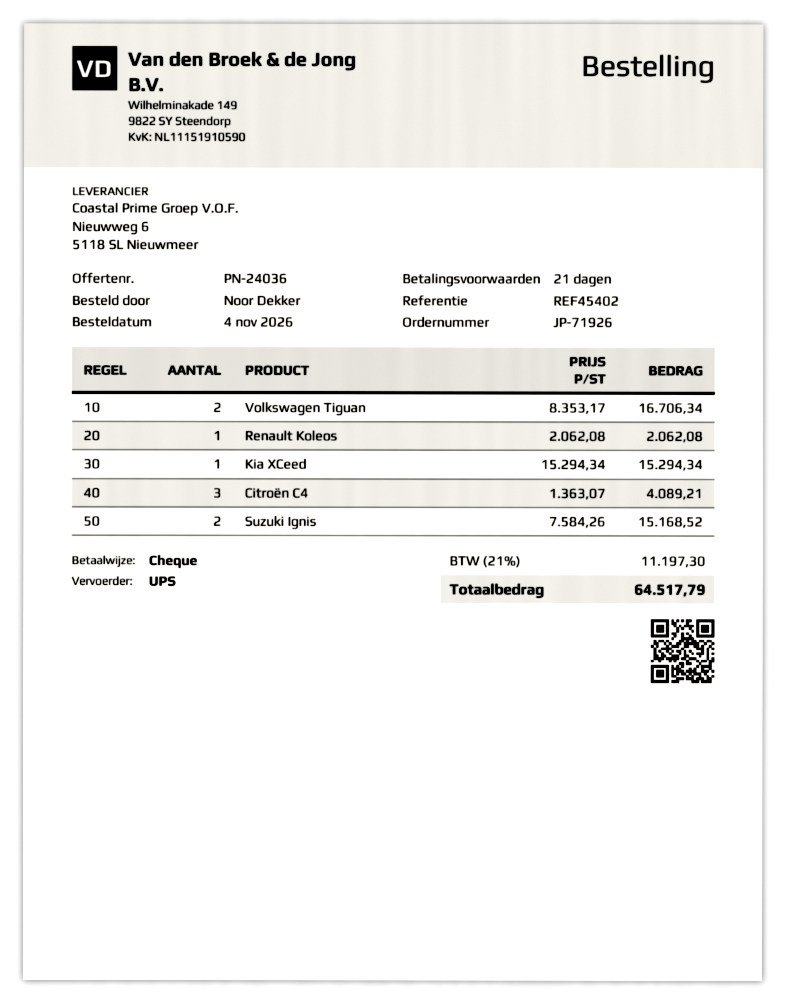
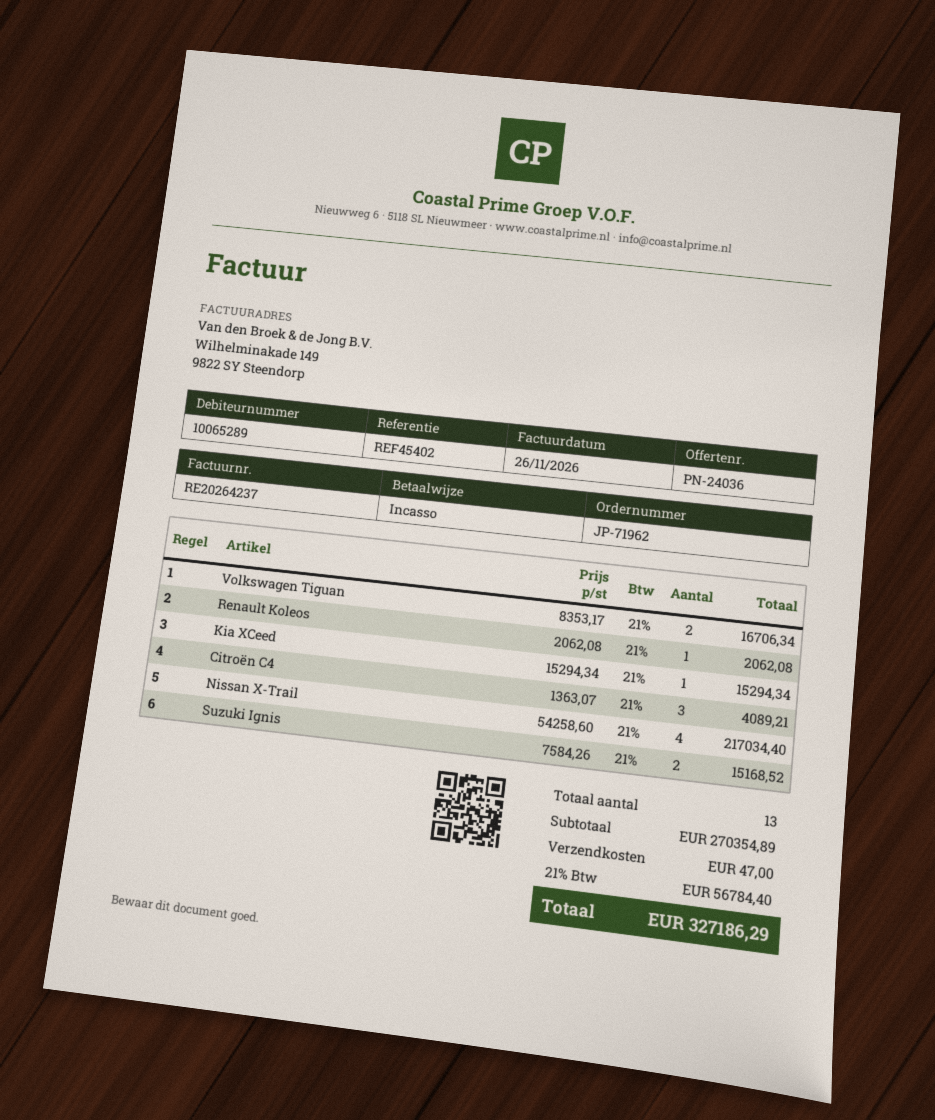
order number: JP-71926 -> JP-71962
payment method: cheque -> direct debit
Nissan X-Trail: none -> 4 x 54258.60 = 217034.40
shipping: none -> 47.00
tax: 21% = 11197.30 -> 21% = 56784.40
total: 64517.79 -> 327186.29

